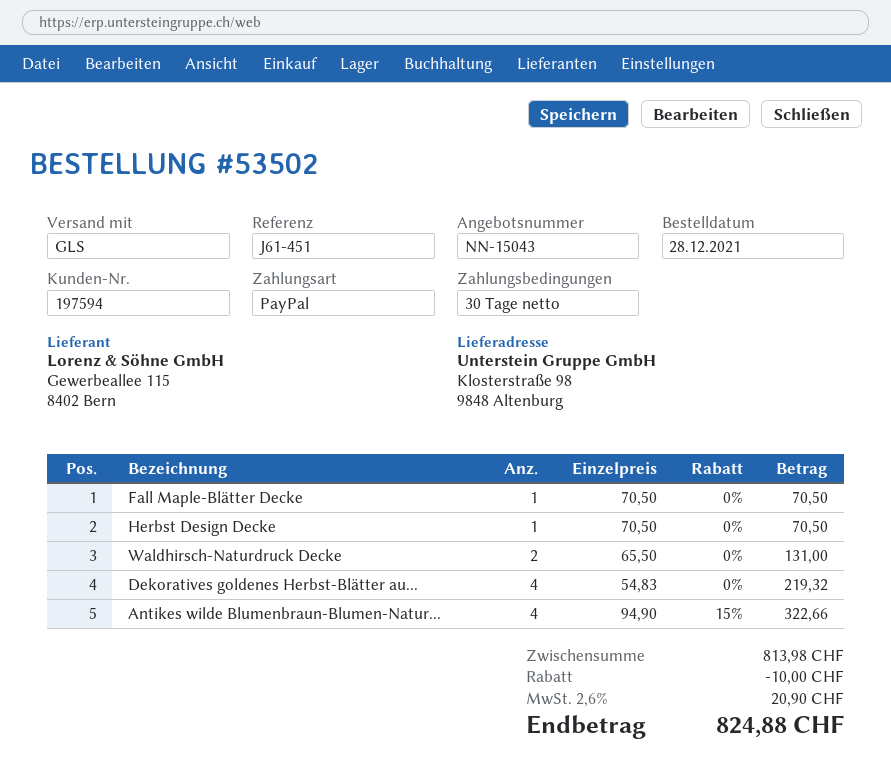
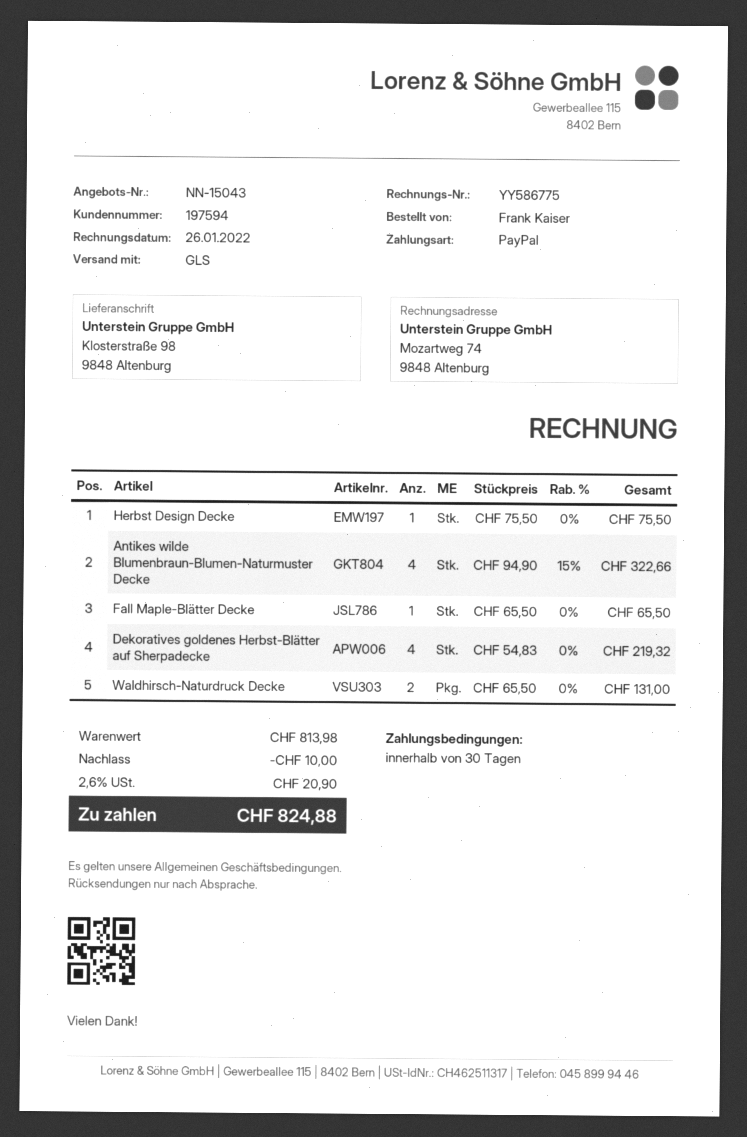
Fall Maple-Blätter Decke: 1 x 70.50 = 70.50 -> 1 x 65.50 = 65.50
Herbst Design Decke: 1 x 70.50 = 70.50 -> 1 x 75.50 = 75.50

